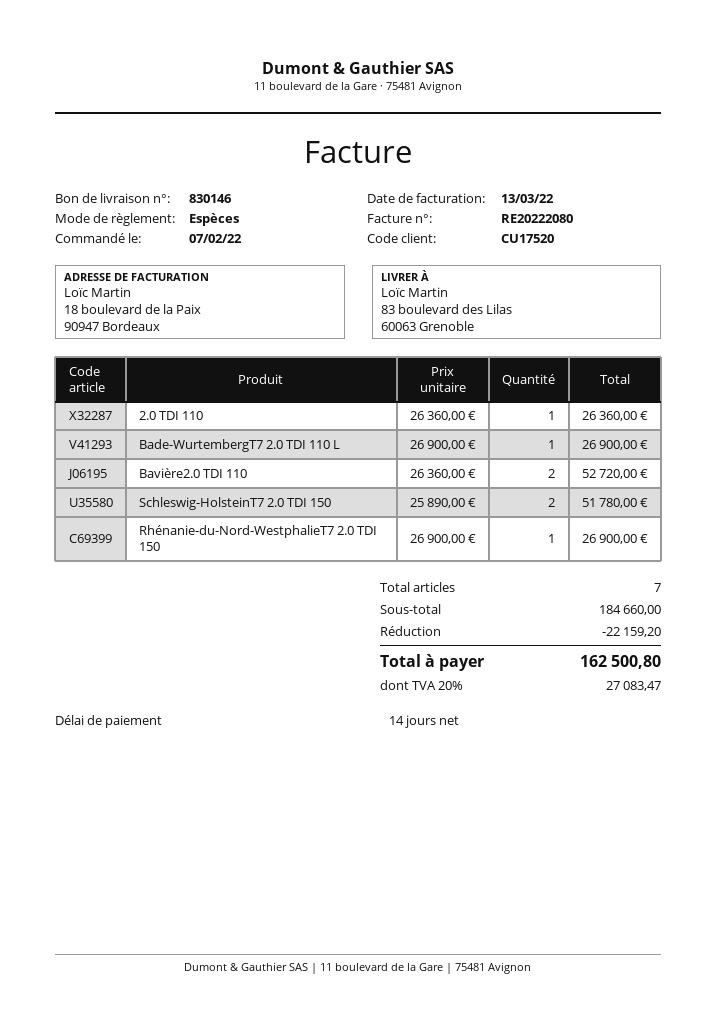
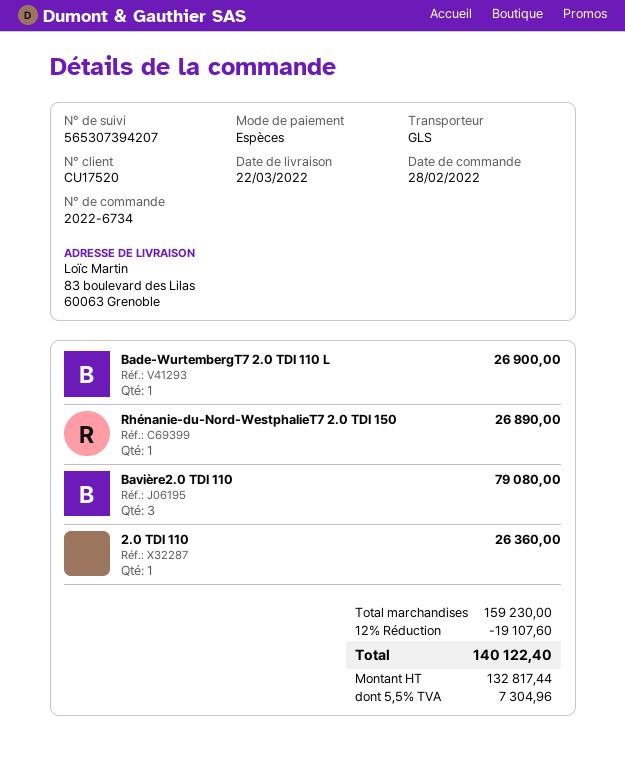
order date: 2022-02-07 -> 2022-02-28
Bavière2.0 TDI 110: 2 for 52720.00 -> 3 for 79080.00
Schleswig-HolsteinT7 2.0 TDI 150: 2 for 51780.00 -> none
Rhénanie-du-Nord-WestphalieT7 2.0 TDI 150: 1 for 26900.00 -> 1 for 26890.00
subtotal: 184660.00 -> 159230.00
discount: 22159.20 -> 19107.60
tax: 20% = 27083.47 -> 5.5% = 7304.96
total: 162500.80 -> 140122.40

